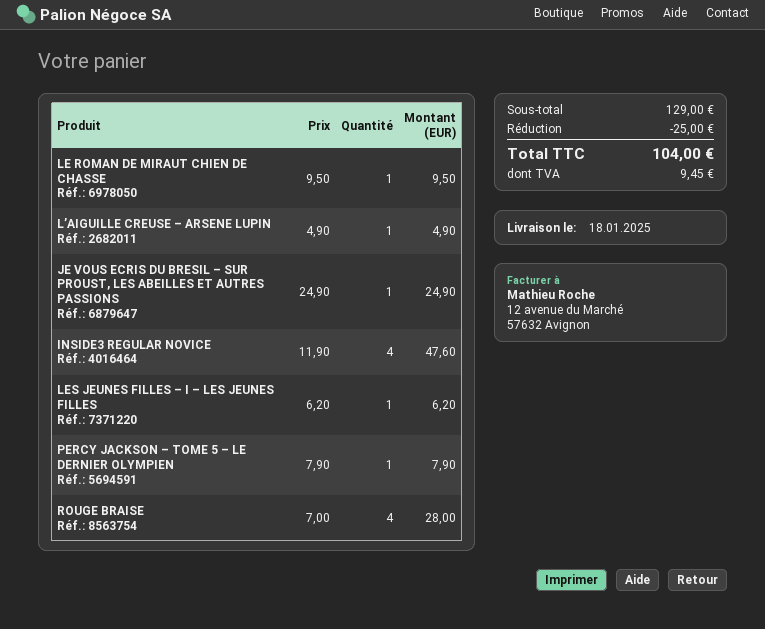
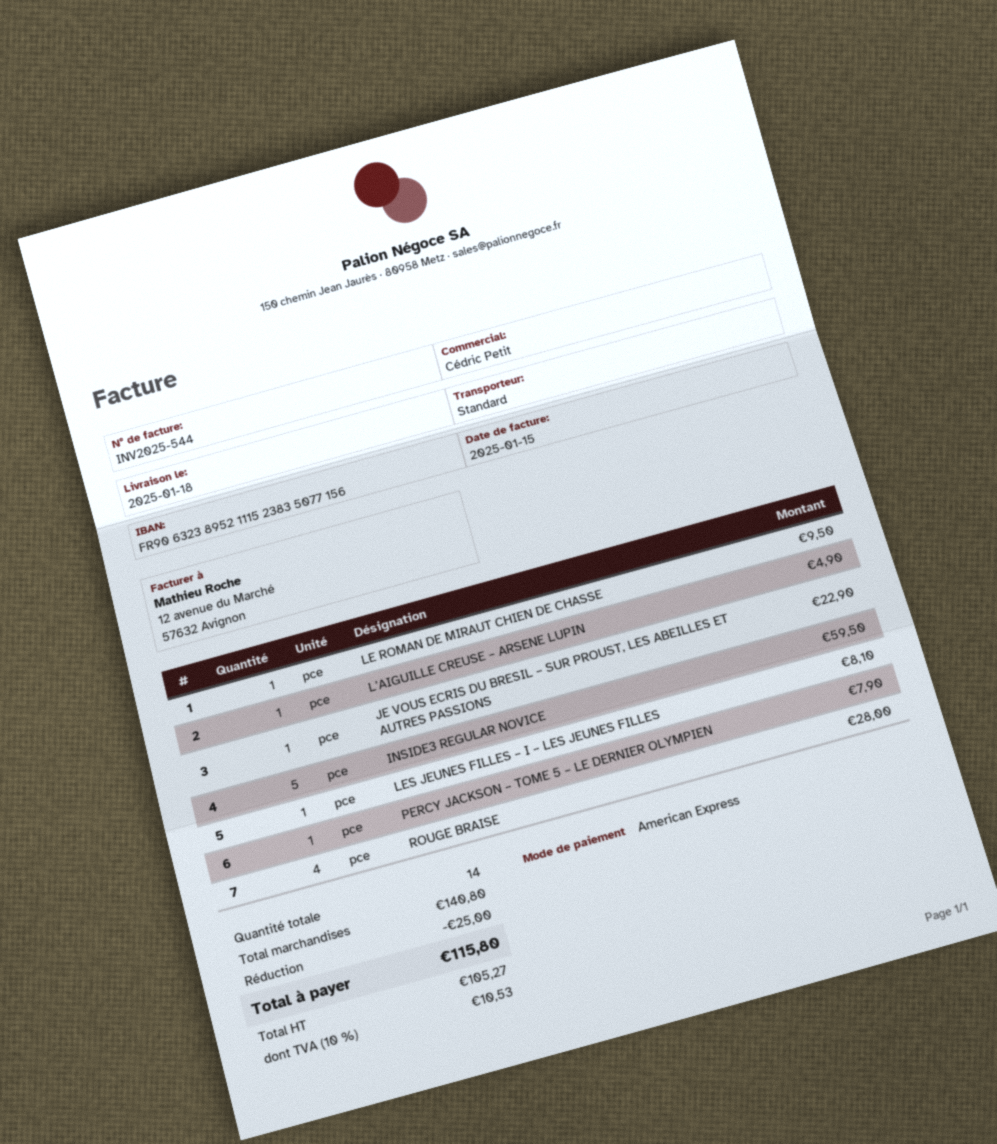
JE VOUS ECRIS DU BRESIL – SUR PROUST, LES ABEILLES ET AUTRES PASSIONS: 1 for 24.90 -> 1 for 22.90
INSIDE3 REGULAR NOVICE: 4 for 47.60 -> 5 for 59.50
LES JEUNES FILLES – I – LES JEUNES FILLES: 1 for 6.20 -> 1 for 8.10
subtotal: 129.00 -> 140.80
tax: 9.45 -> 10.53
total: 104.00 -> 115.80

